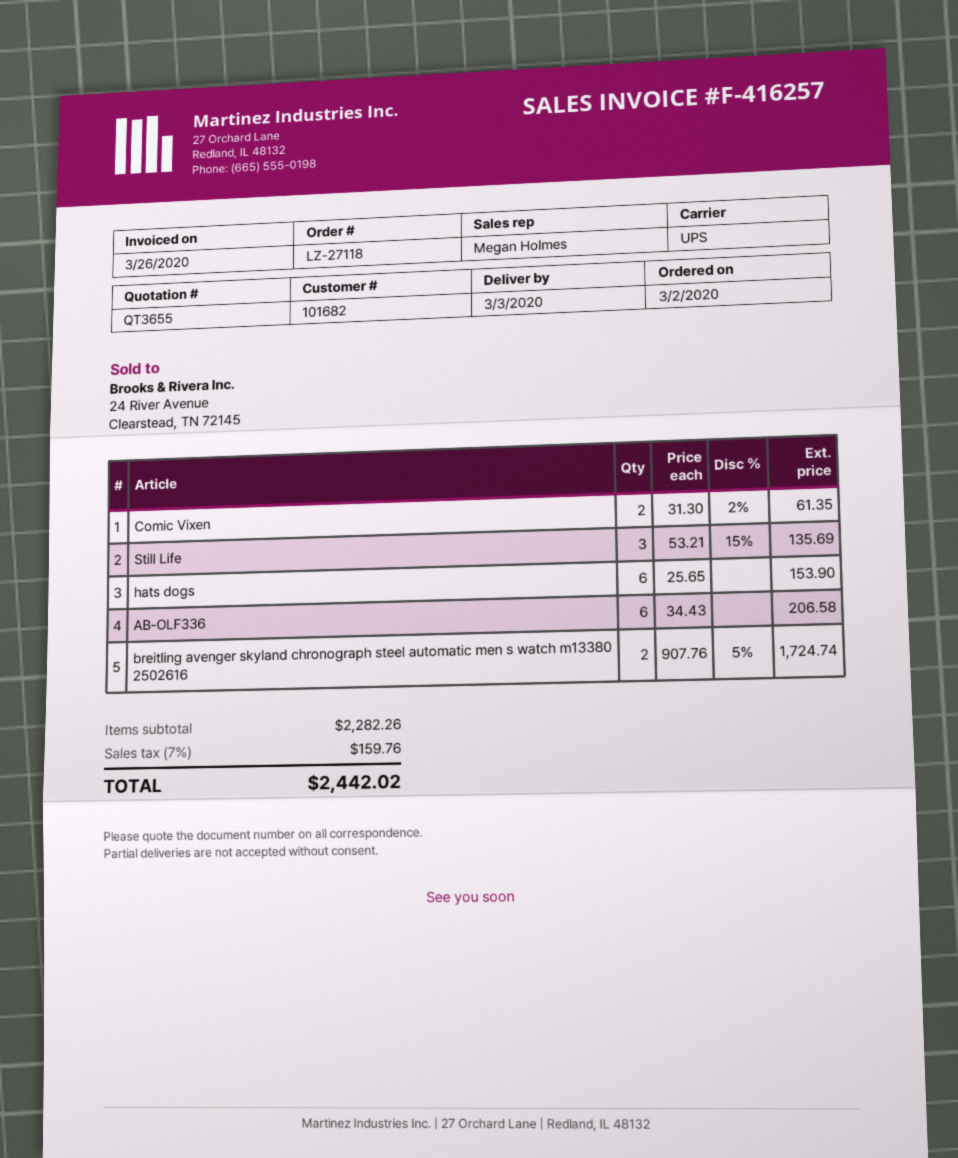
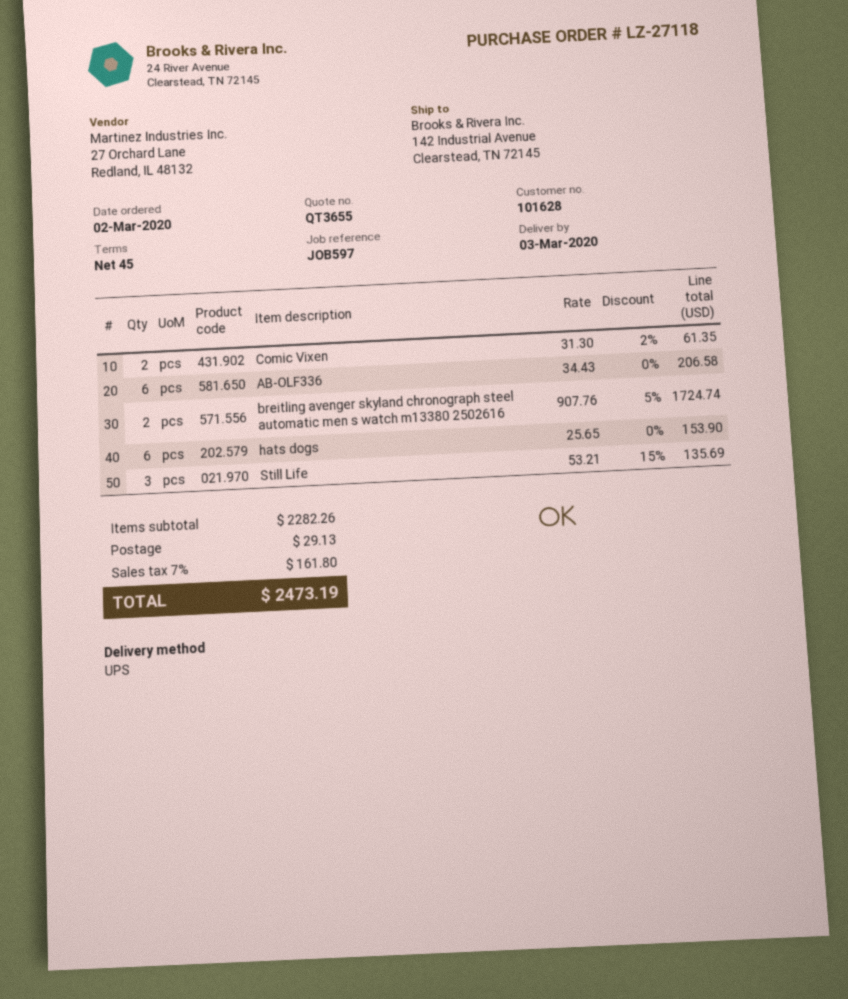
customer number: 101682 -> 101628
shipping: none -> 29.13
tax: 7% = 159.76 -> 7% = 161.80
total: 2442.02 -> 2473.19

